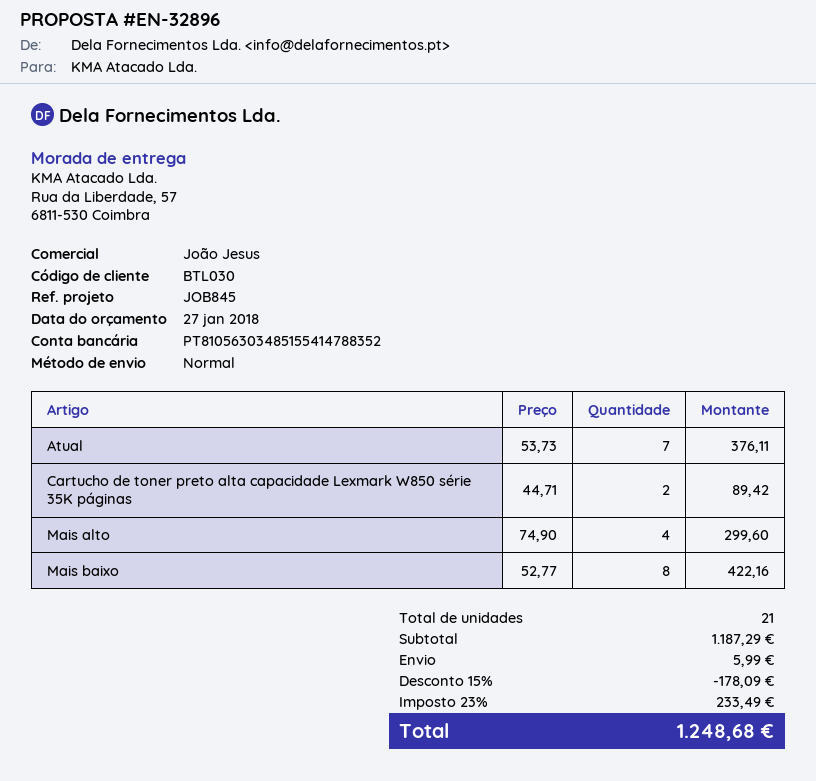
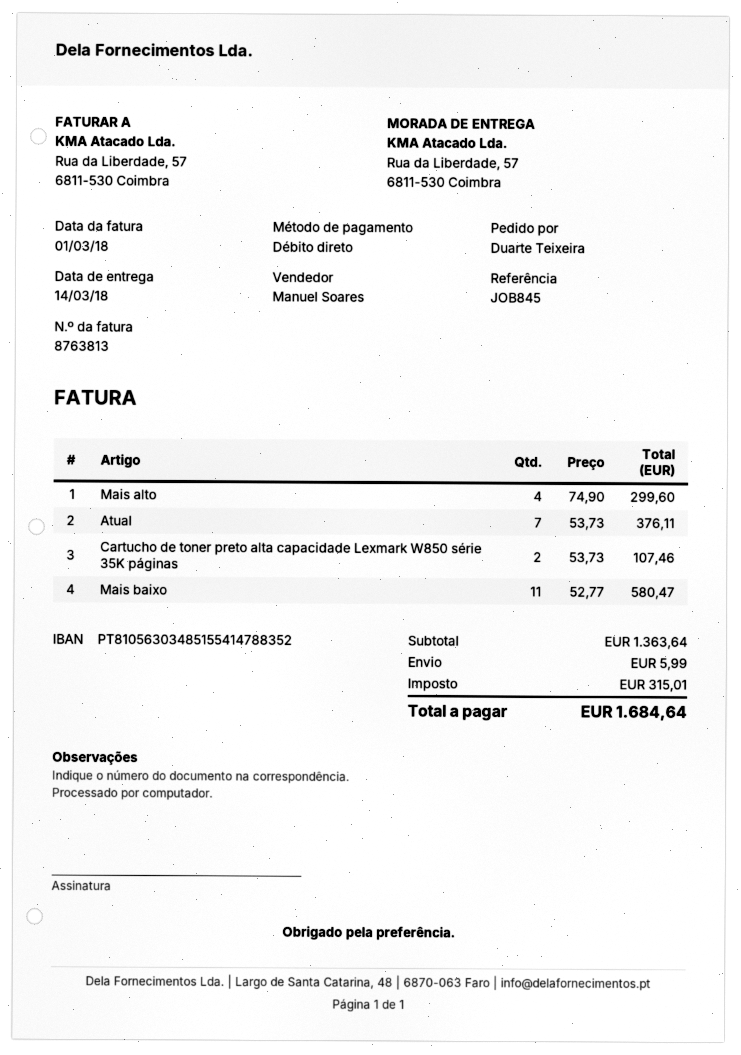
sales rep: João Jesus -> Manuel Soares
Cartucho de toner preto alta capacidade Lexmark W850 série 35K páginas: 2 x 44.71 = 89.42 -> 2 x 53.73 = 107.46
Mais baixo: 8 x 52.77 = 422.16 -> 11 x 52.77 = 580.47
subtotal: 1187.29 -> 1363.64
discount: 15% = 178.09 -> none
tax: 233.49 -> 315.01
total: 1248.68 -> 1684.64

